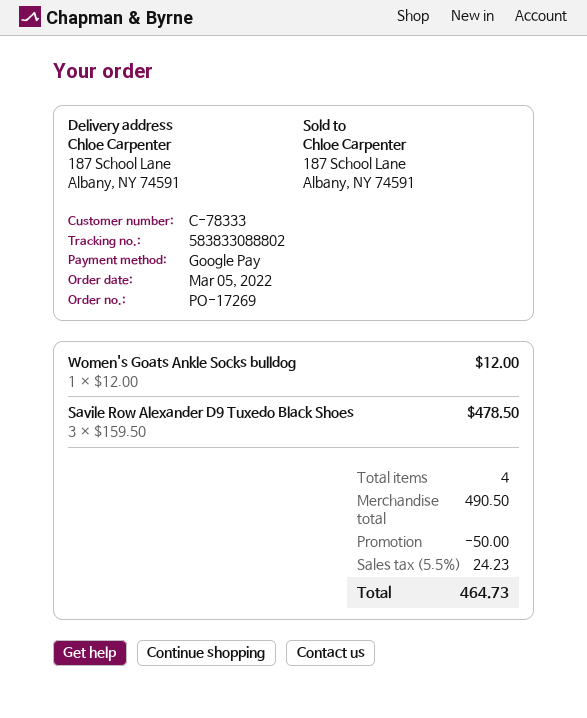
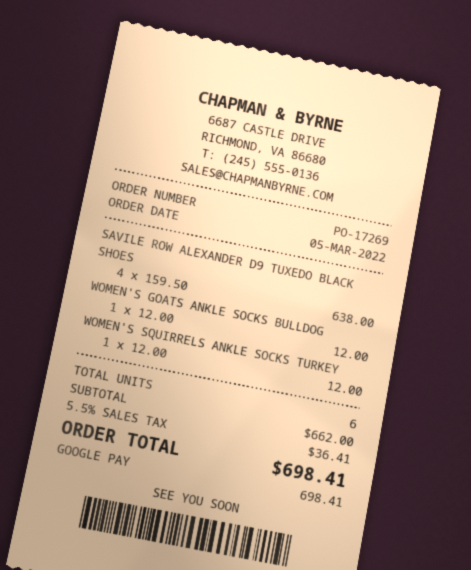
Savile Row Alexander D9 Tuxedo Black Shoes: 3 x 159.50 = 478.50 -> 4 x 159.50 = 638.00
WOMEN'S SQUIRRELS ANKLE SOCKS TURKEY: none -> 1 x 12.00 = 12.00
total quantity: 4 -> 6
subtotal: 490.50 -> 662.00
discount: 50.00 -> none
tax: 5.5% = 24.23 -> 5.5% = 36.41
total: 464.73 -> 698.41

